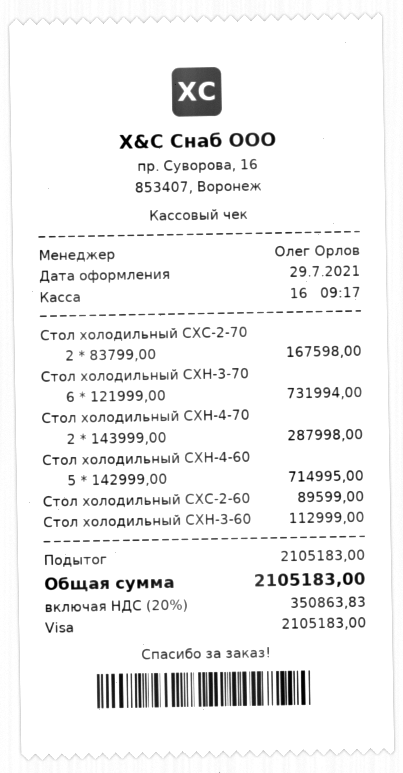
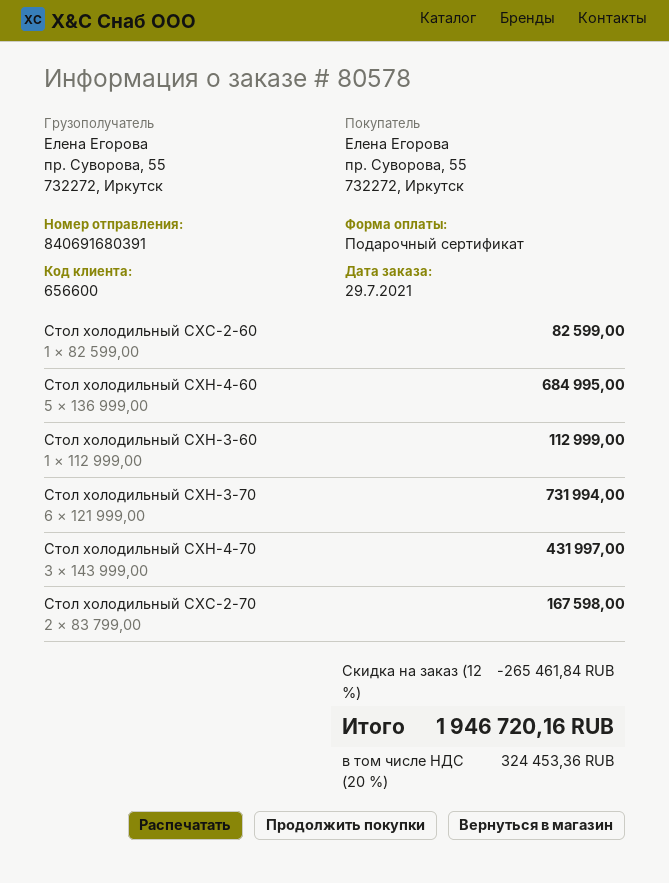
payment method: Visa -> gift card
Стол холодильный СХН-4-70: 2 x 143999.00 = 287998.00 -> 3 x 143999.00 = 431997.00
Стол холодильный СХН-4-60: 5 x 142999.00 = 714995.00 -> 5 x 136999.00 = 684995.00
Стол холодильный СХС-2-60: 1 x 89599.00 = 89599.00 -> 1 x 82599.00 = 82599.00
discount: none -> 12% = 265461.84
tax: 20% = 350863.83 -> 20% = 324453.36
total: 2105183.00 -> 1946720.16

